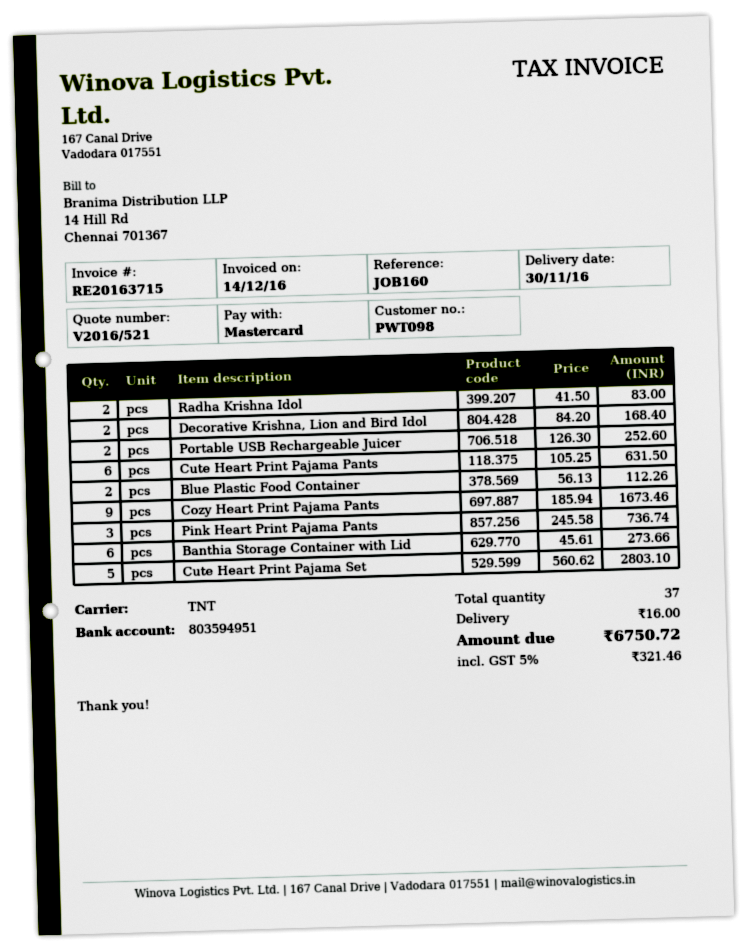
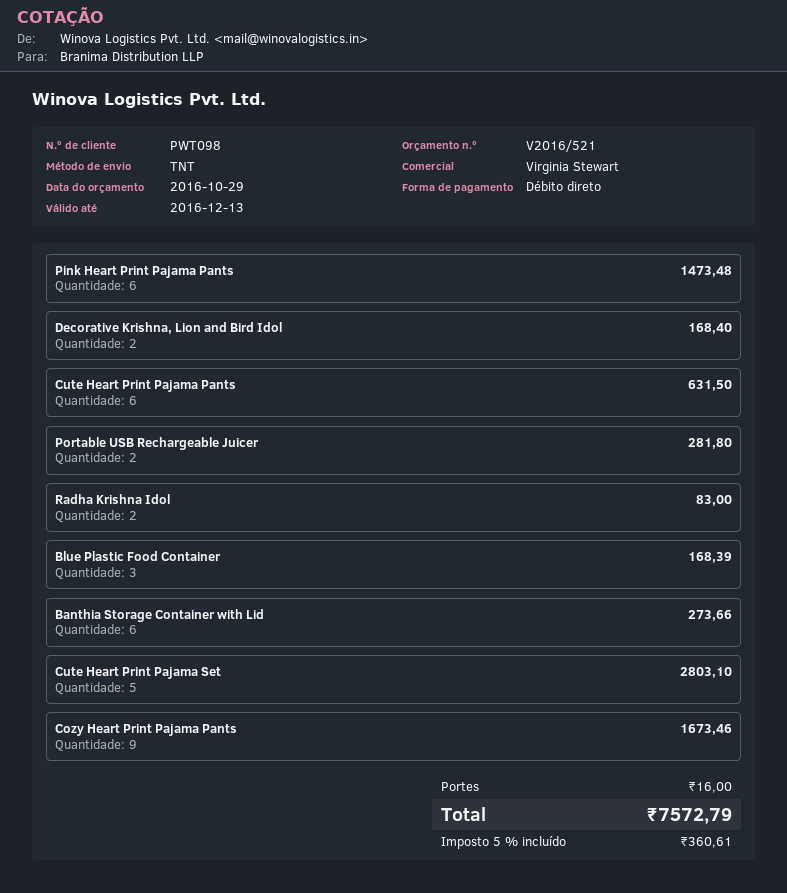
payment method: Mastercard -> direct debit
Portable USB Rechargeable Juicer: 2 for 252.60 -> 2 for 281.80
Blue Plastic Food Container: 2 for 112.26 -> 3 for 168.39
Pink Heart Print Pajama Pants: 3 for 736.74 -> 6 for 1473.48
tax: 5% = 321.46 -> 5% = 360.61
total: 6750.72 -> 7572.79

